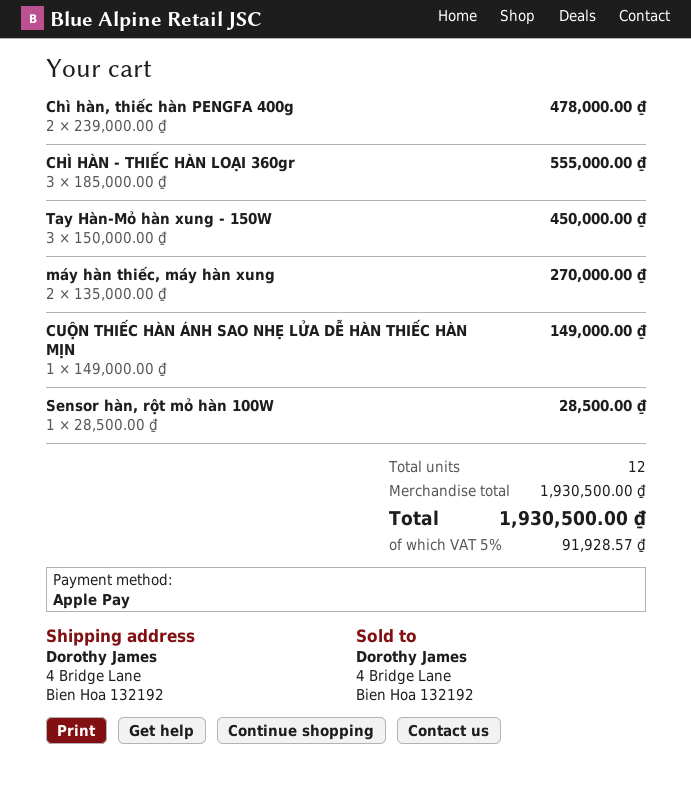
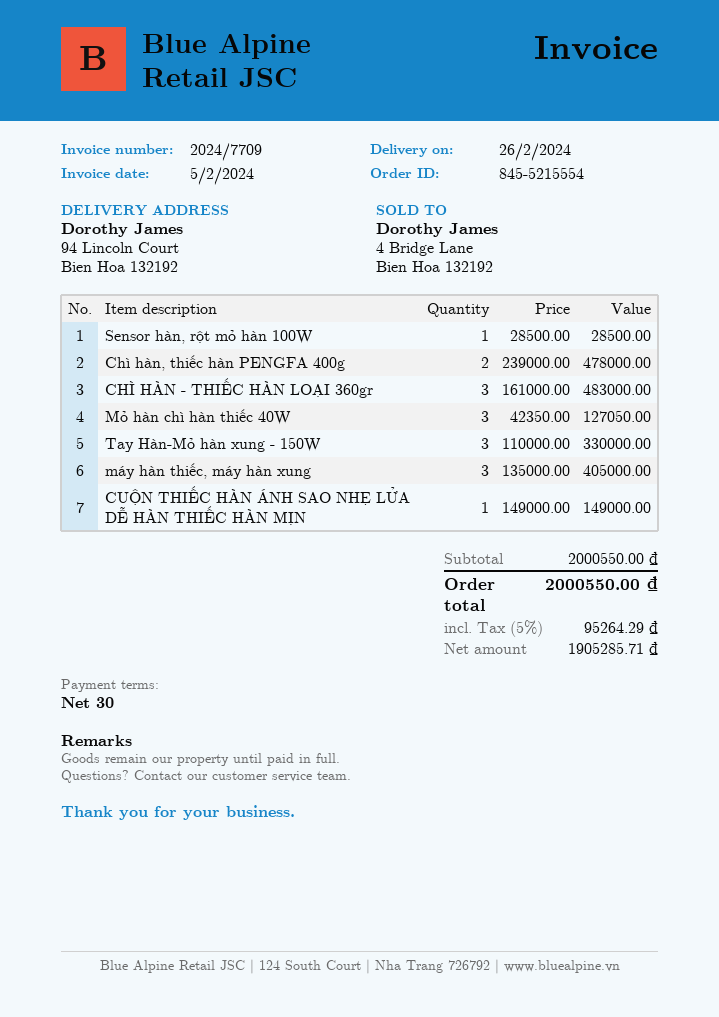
ship to: 4 Bridge Lane, Bien Hoa 132192 -> 94 Lincoln Court, Bien Hoa 132192
CHÌ HÀN - THIẾC HÀN LOẠI 360gr: 3 x 185000.00 = 555000.00 -> 3 x 161000.00 = 483000.00
Tay Hàn-Mỏ hàn xung - 150W: 3 x 150000.00 = 450000.00 -> 3 x 110000.00 = 330000.00
máy hàn thiếc, máy hàn xung: 2 x 135000.00 = 270000.00 -> 3 x 135000.00 = 405000.00
Mỏ hàn chì hàn thiếc 40W: none -> 3 x 42350.00 = 127050.00
subtotal: 1930500.00 -> 2000550.00
tax: 5% = 91928.57 -> 5% = 95264.29
total: 1930500.00 -> 2000550.00

